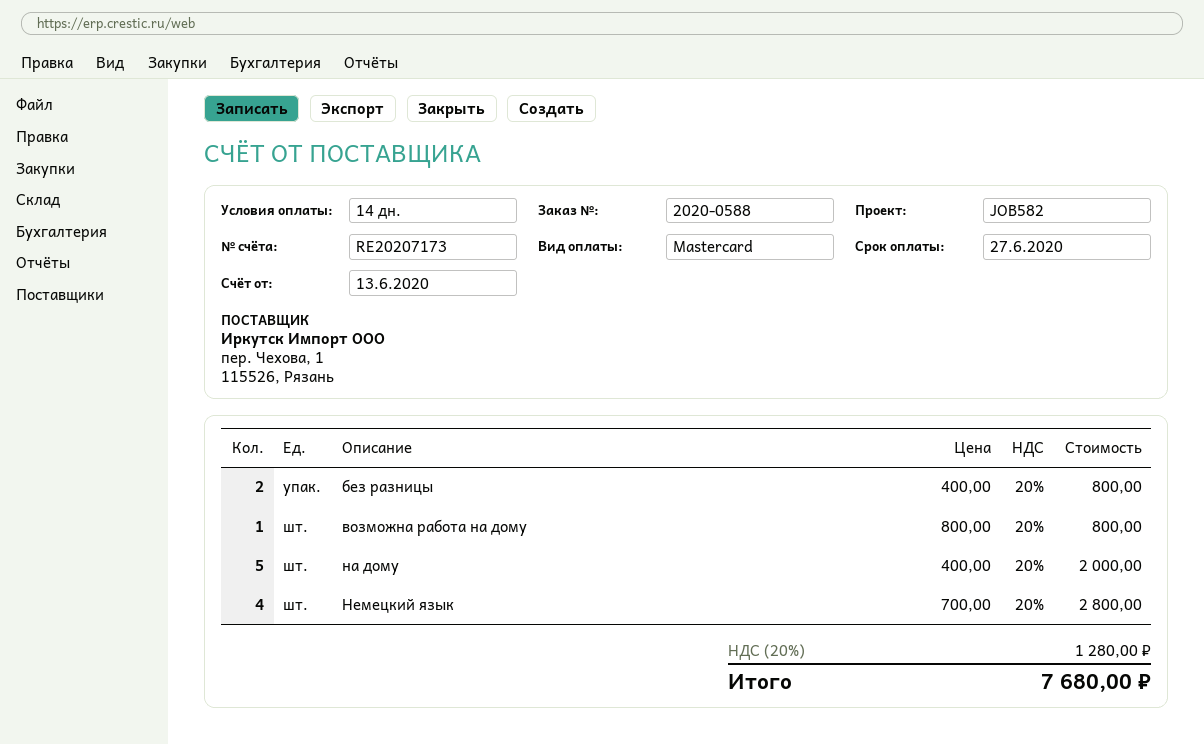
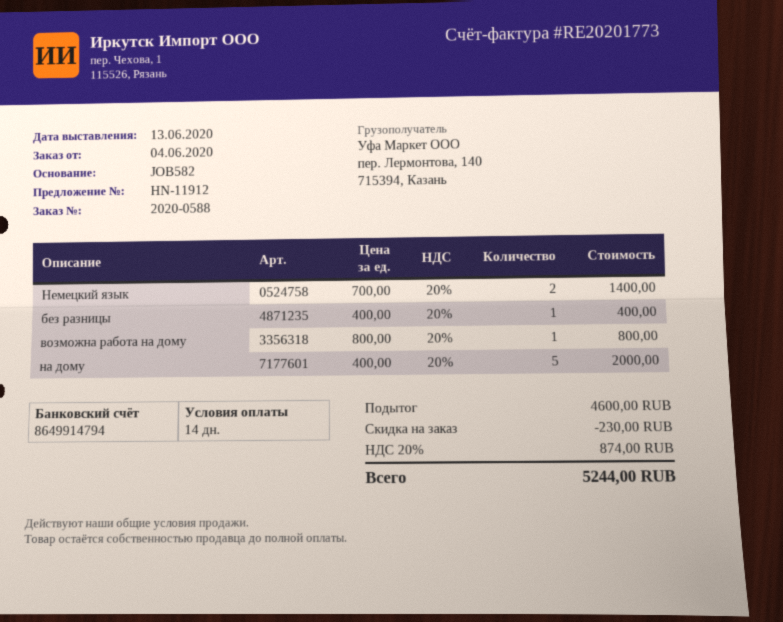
invoice number: RE20207173 -> RE20201773
без разницы: 2 x 400.00 = 800.00 -> 1 x 400.00 = 400.00
Немецкий язык: 4 x 700.00 = 2800.00 -> 2 x 700.00 = 1400.00
discount: none -> 230.00
tax: 20% = 1280.00 -> 20% = 874.00
total: 7680.00 -> 5244.00

